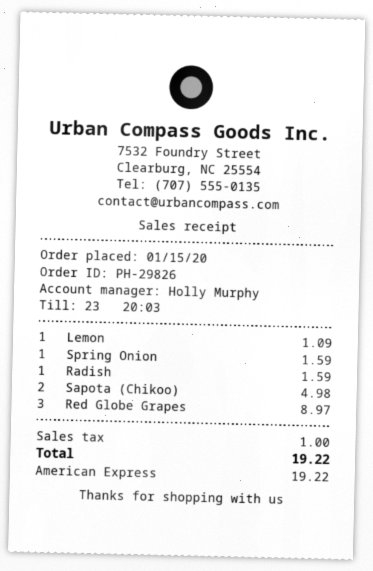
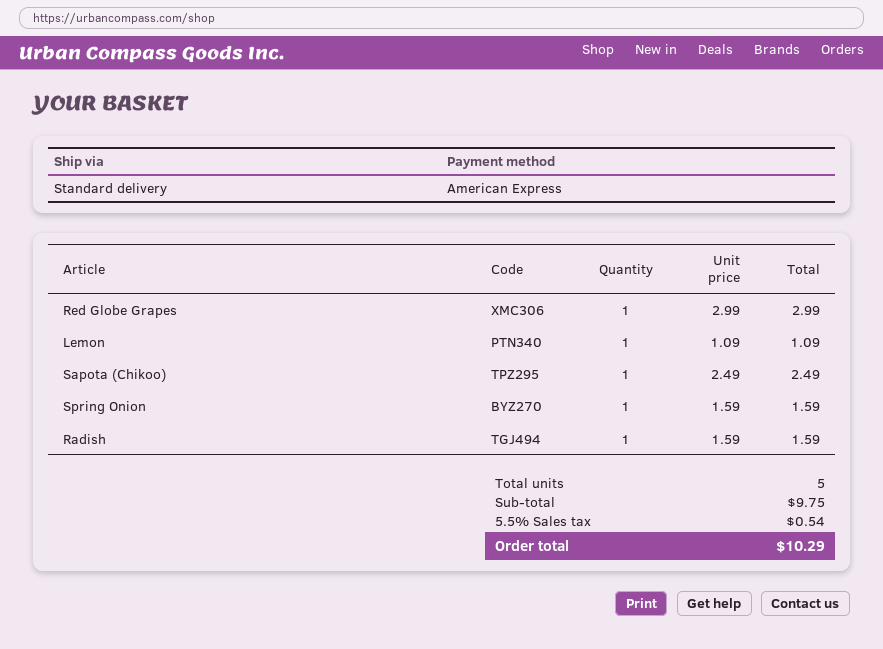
Sapota (Chikoo): 2 for 4.98 -> 1 for 2.49
Red Globe Grapes: 3 for 8.97 -> 1 for 2.99
tax: 1.00 -> 0.54
total: 19.22 -> 10.29

